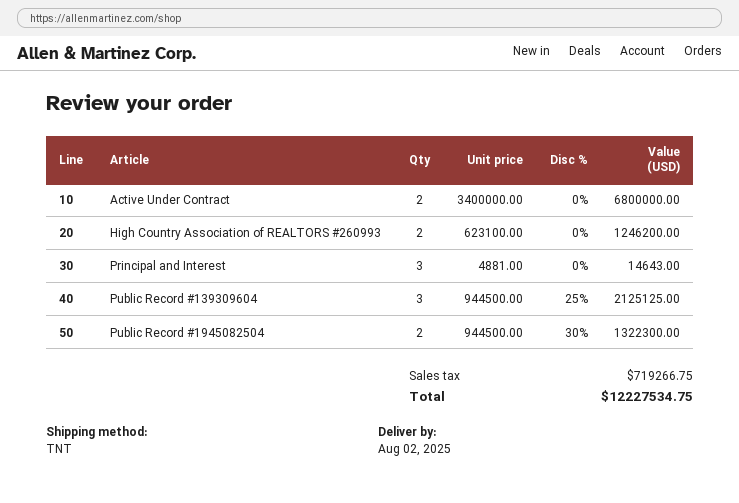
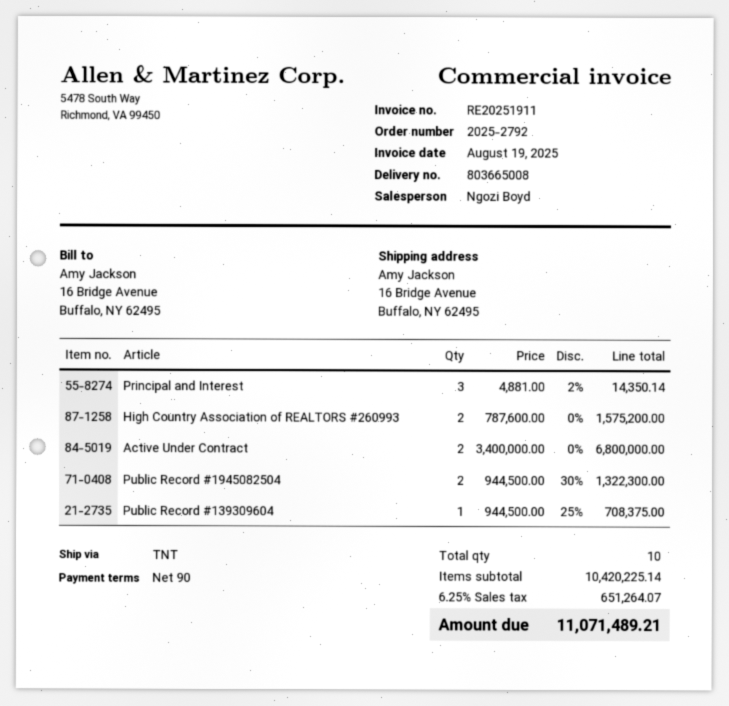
High Country Association of REALTORS #260993: 2 x 623100.00 = 1246200.00 -> 2 x 787600.00 = 1575200.00
Principal and Interest: 3 x 4881.00 = 14643.00 -> 3 x 4881.00 - 2% = 14350.14
Public Record #139309604: 3 x 944500.00 - 25% = 2125125.00 -> 1 x 944500.00 - 25% = 708375.00
tax: 719266.75 -> 651264.07
total: 12227534.75 -> 11071489.21

